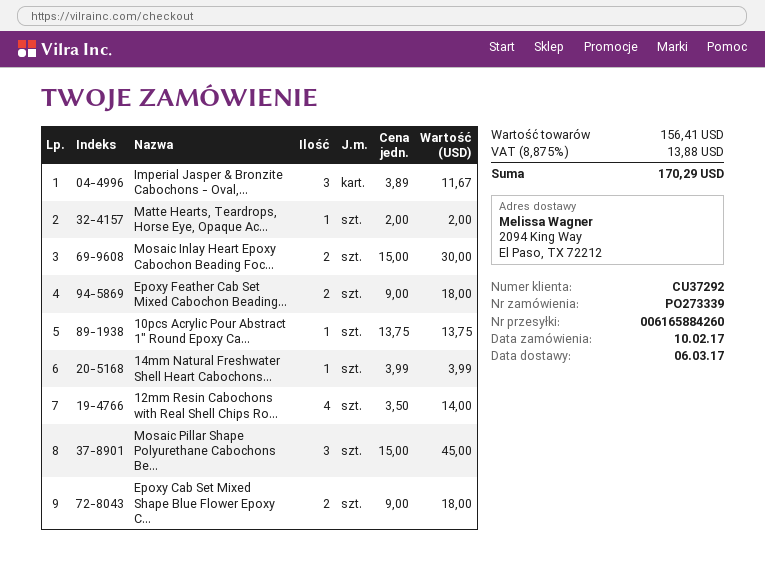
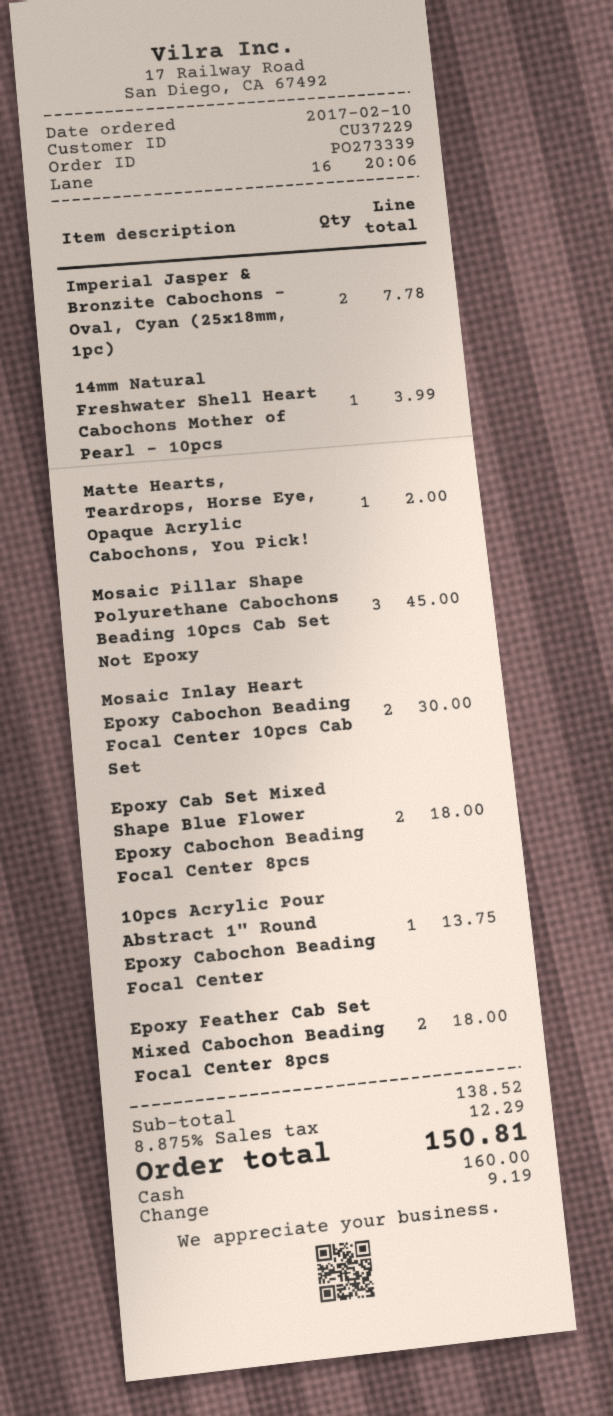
customer number: CU37292 -> CU37229
Imperial Jasper & Bronzite Cabochons - Oval,...: 3 for 11.67 -> 2 for 7.78
12mm Resin Cabochons with Real Shell Chips Ro...: 4 for 14.00 -> none
subtotal: 156.41 -> 138.52
tax: 8.875% = 13.88 -> 8.875% = 12.29
total: 170.29 -> 150.81

